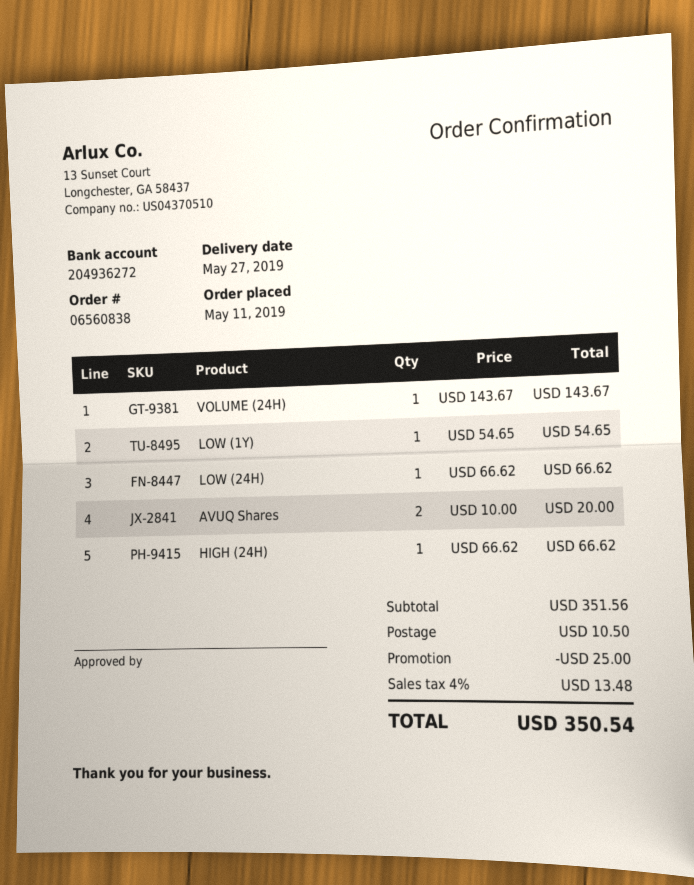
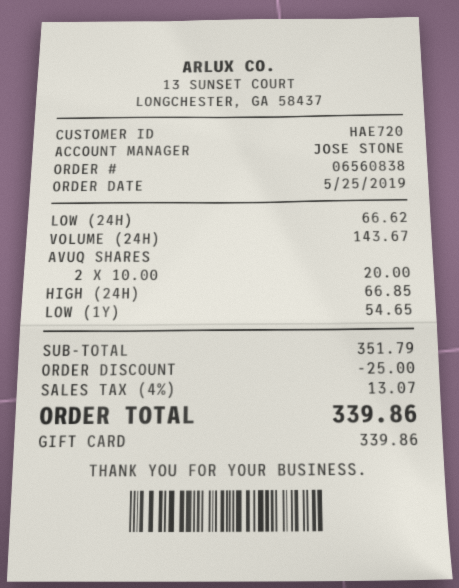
order date: 2019-05-11 -> 2019-05-25
HIGH (24H): 1 x 66.62 = 66.62 -> 1 x 66.85 = 66.85
subtotal: 351.56 -> 351.79
shipping: 10.50 -> none
tax: 4% = 13.48 -> 4% = 13.07
total: 350.54 -> 339.86

